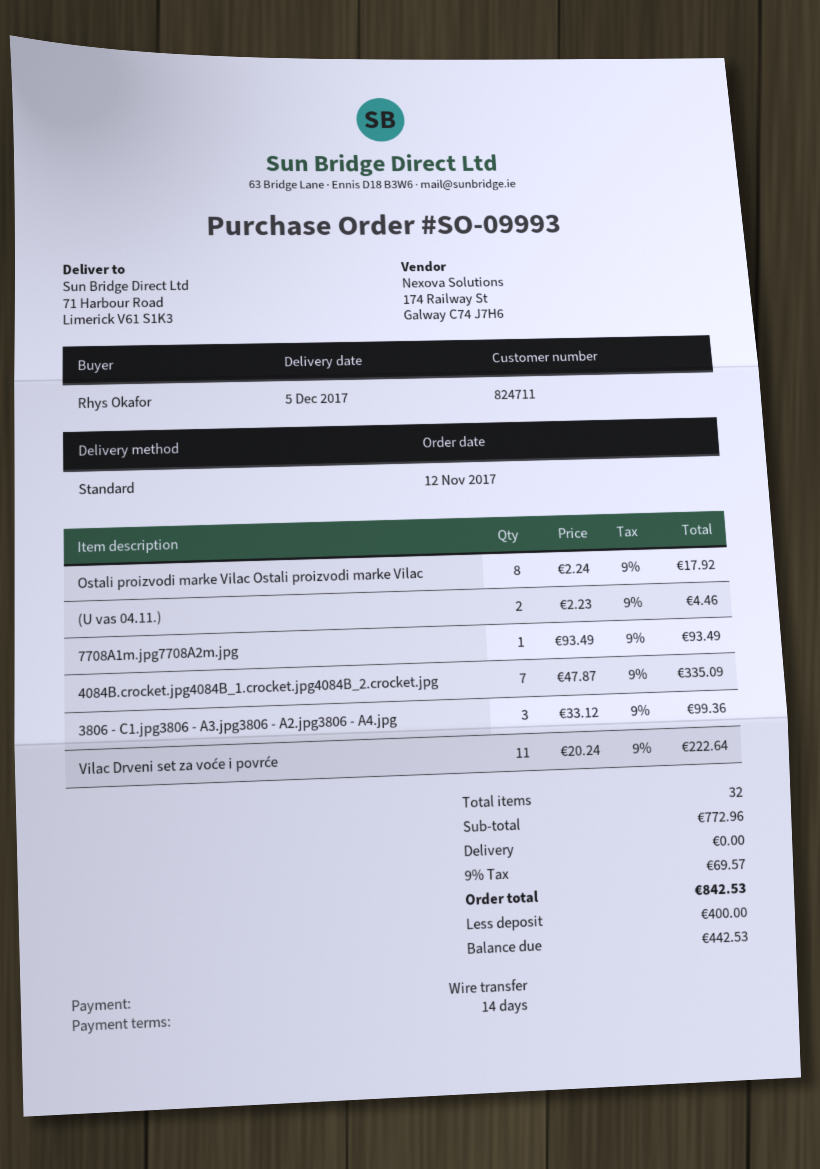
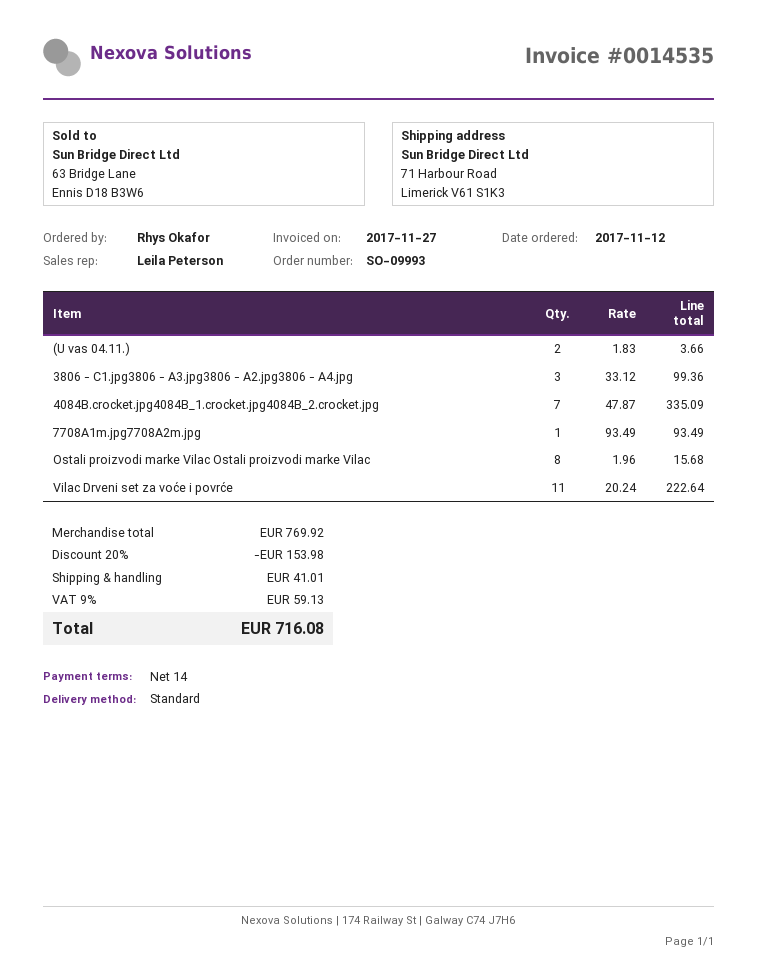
Ostali proizvodi marke Vilac Ostali proizvodi marke Vilac: 8 x 2.24 = 17.92 -> 8 x 1.96 = 15.68
(U vas 04.11.): 2 x 2.23 = 4.46 -> 2 x 1.83 = 3.66
subtotal: 772.96 -> 769.92
discount: none -> 20% = 153.98
shipping: 0.00 -> 41.01
tax: 9% = 69.57 -> 9% = 59.13
total: 842.53 -> 716.08

